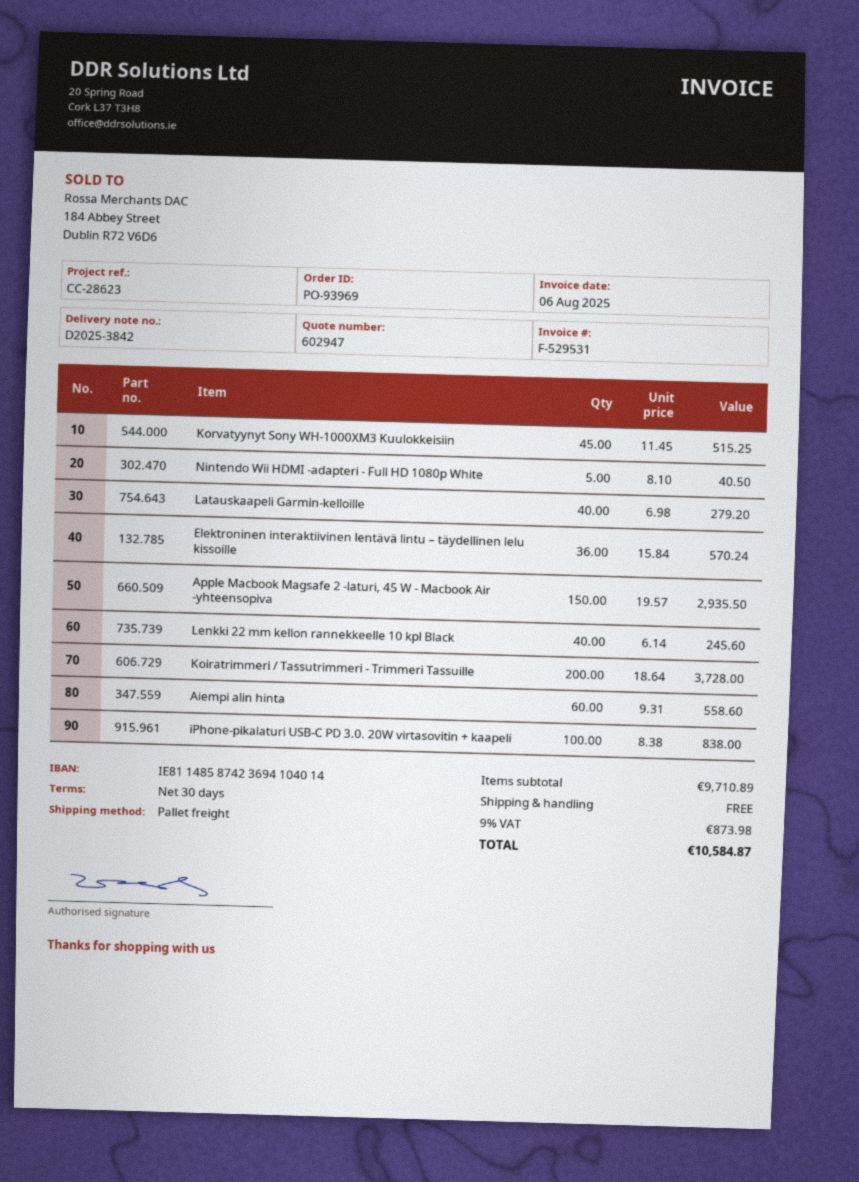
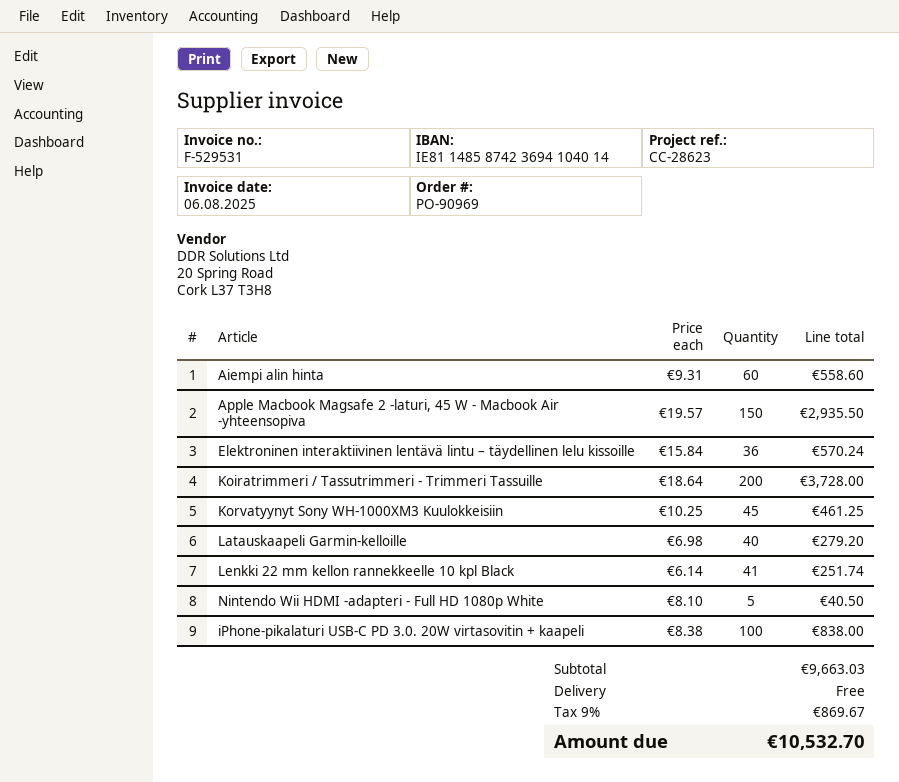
order number: PO-93969 -> PO-90969
Korvatyynyt Sony WH-1000XM3 Kuulokkeisiin: 45 x 11.45 = 515.25 -> 45 x 10.25 = 461.25
Lenkki 22 mm kellon rannekkeelle 10 kpl Black: 40 x 6.14 = 245.60 -> 41 x 6.14 = 251.74
subtotal: 9710.89 -> 9663.03
tax: 9% = 873.98 -> 9% = 869.67
total: 10584.87 -> 10532.70

